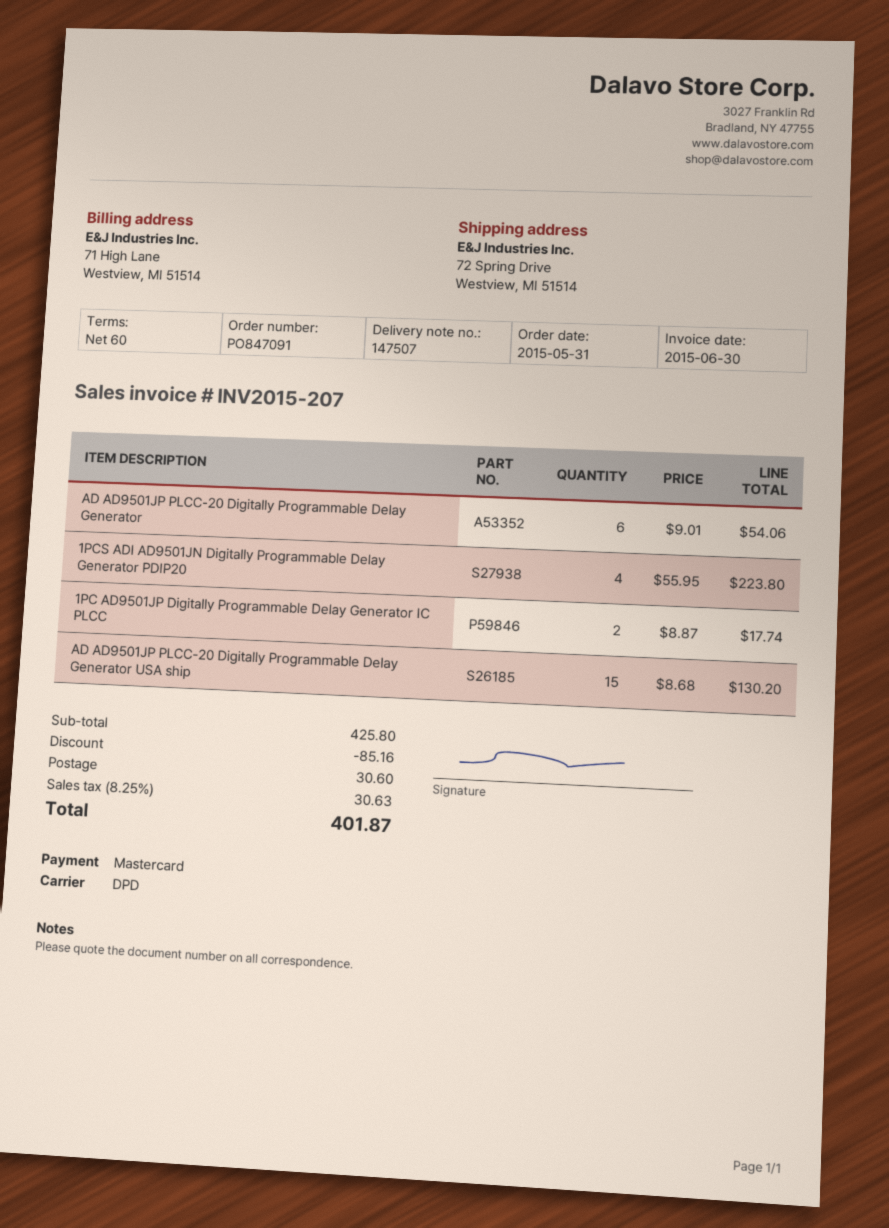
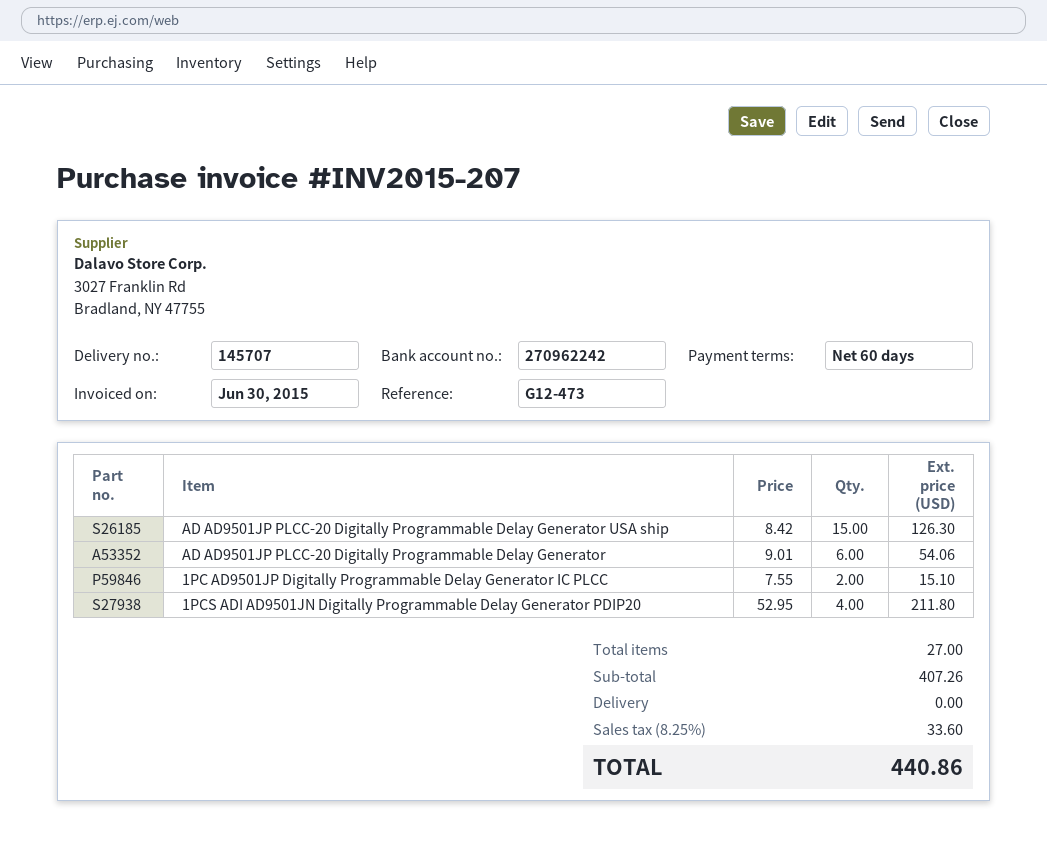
delivery note number: 147507 -> 145707
1PCS ADI AD9501JN Digitally Programmable Delay Generator PDIP20: 4 x 55.95 = 223.80 -> 4 x 52.95 = 211.80
1PC AD9501JP Digitally Programmable Delay Generator IC PLCC: 2 x 8.87 = 17.74 -> 2 x 7.55 = 15.10
AD AD9501JP PLCC-20 Digitally Programmable Delay Generator USA ship: 15 x 8.68 = 130.20 -> 15 x 8.42 = 126.30
subtotal: 425.80 -> 407.26
discount: 85.16 -> none
shipping: 30.60 -> 0.00
tax: 8.25% = 30.63 -> 8.25% = 33.60
total: 401.87 -> 440.86

